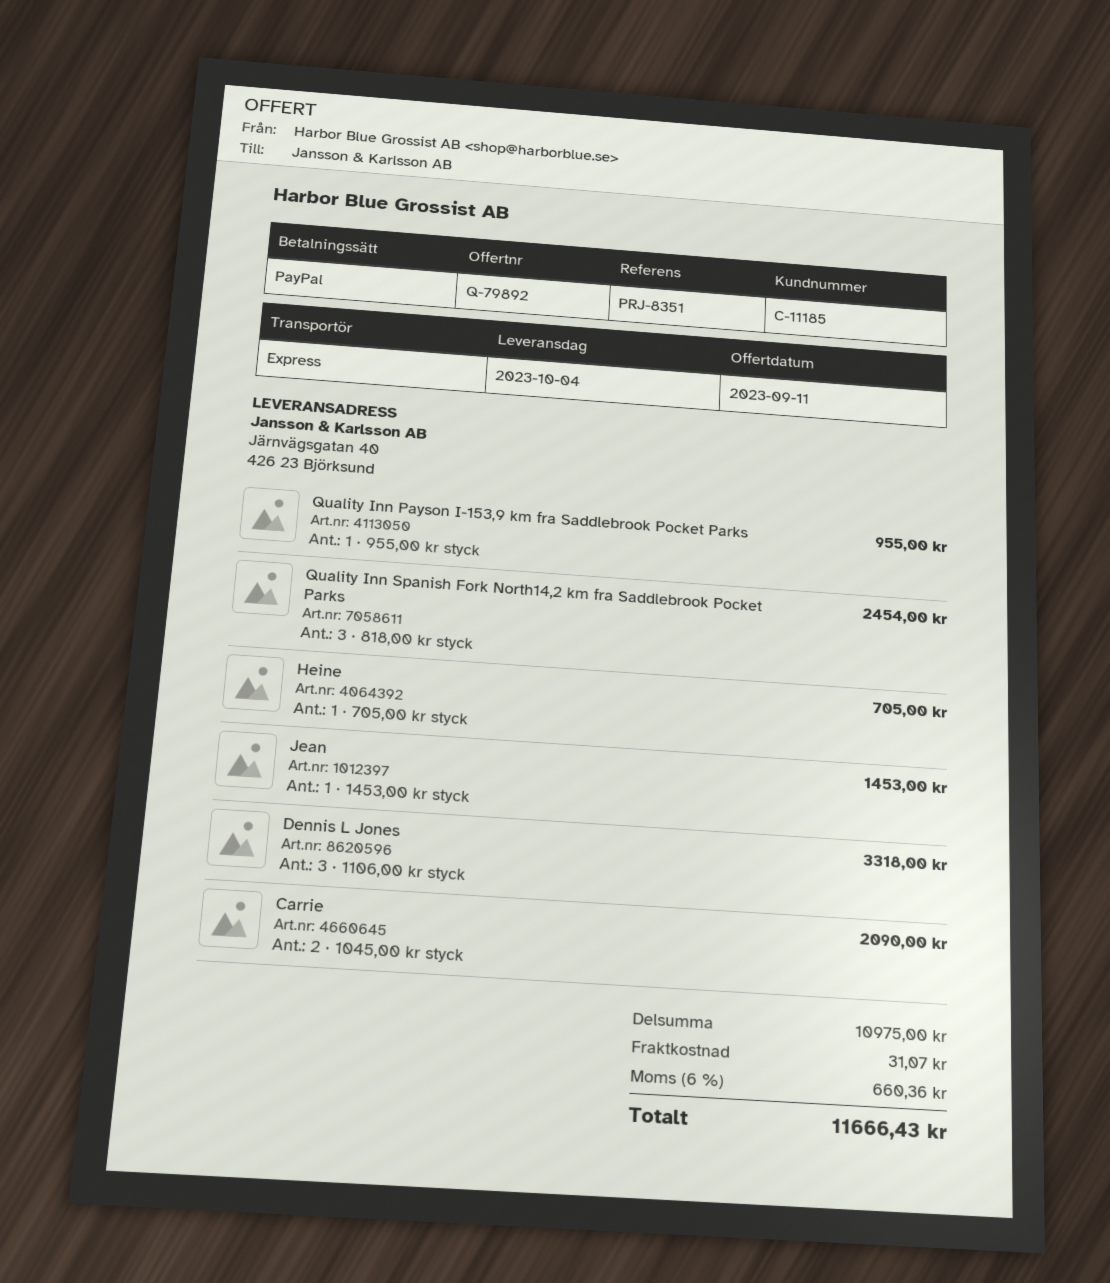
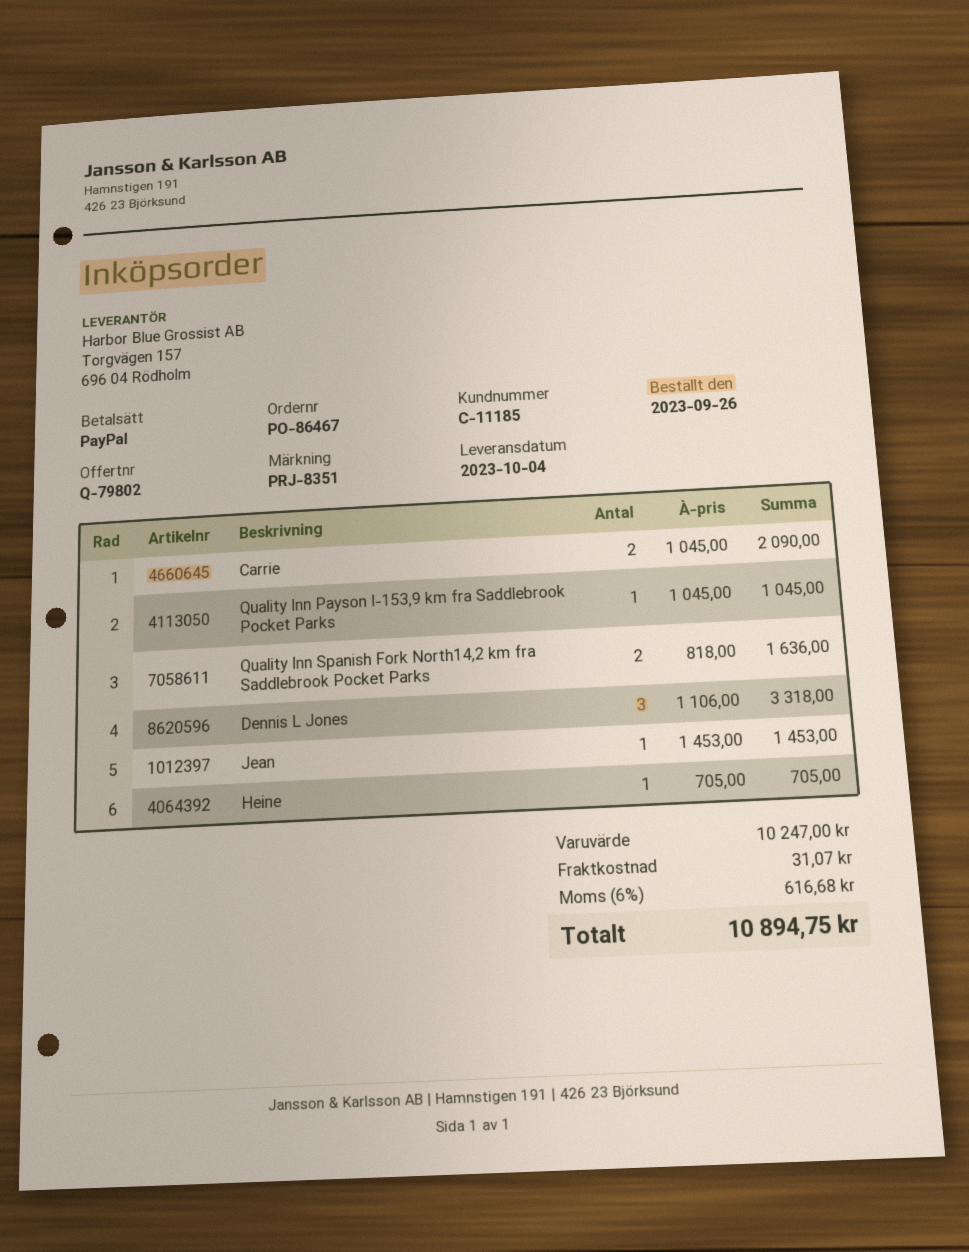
quote number: Q-79892 -> Q-79802
Quality Inn Payson I-153,9 km fra Saddlebrook Pocket Parks: 1 x 955.00 = 955.00 -> 1 x 1045.00 = 1045.00
Quality Inn Spanish Fork North14,2 km fra Saddlebrook Pocket Parks: 3 x 818.00 = 2454.00 -> 2 x 818.00 = 1636.00
subtotal: 10975.00 -> 10247.00
tax: 6% = 660.36 -> 6% = 616.68
total: 11666.43 -> 10894.75

